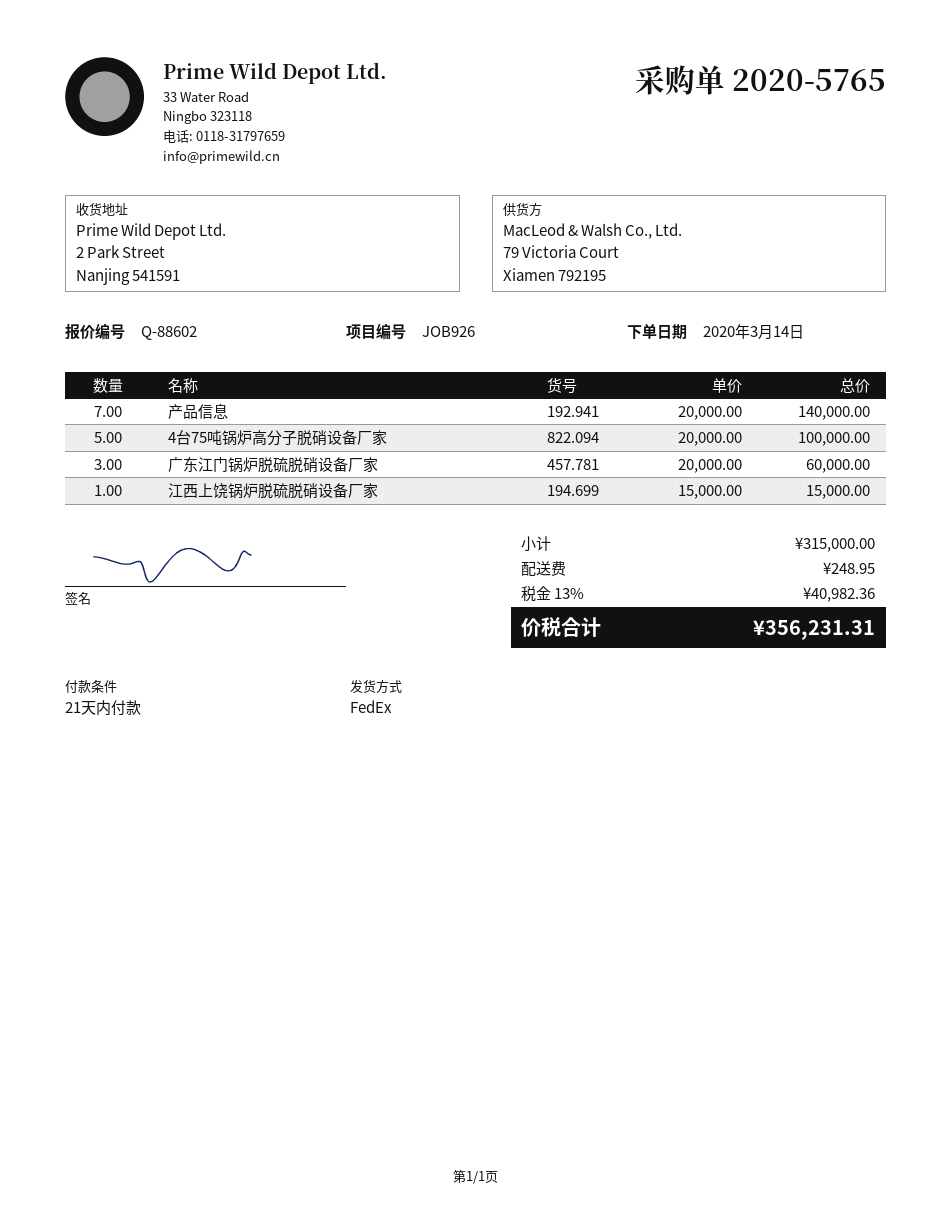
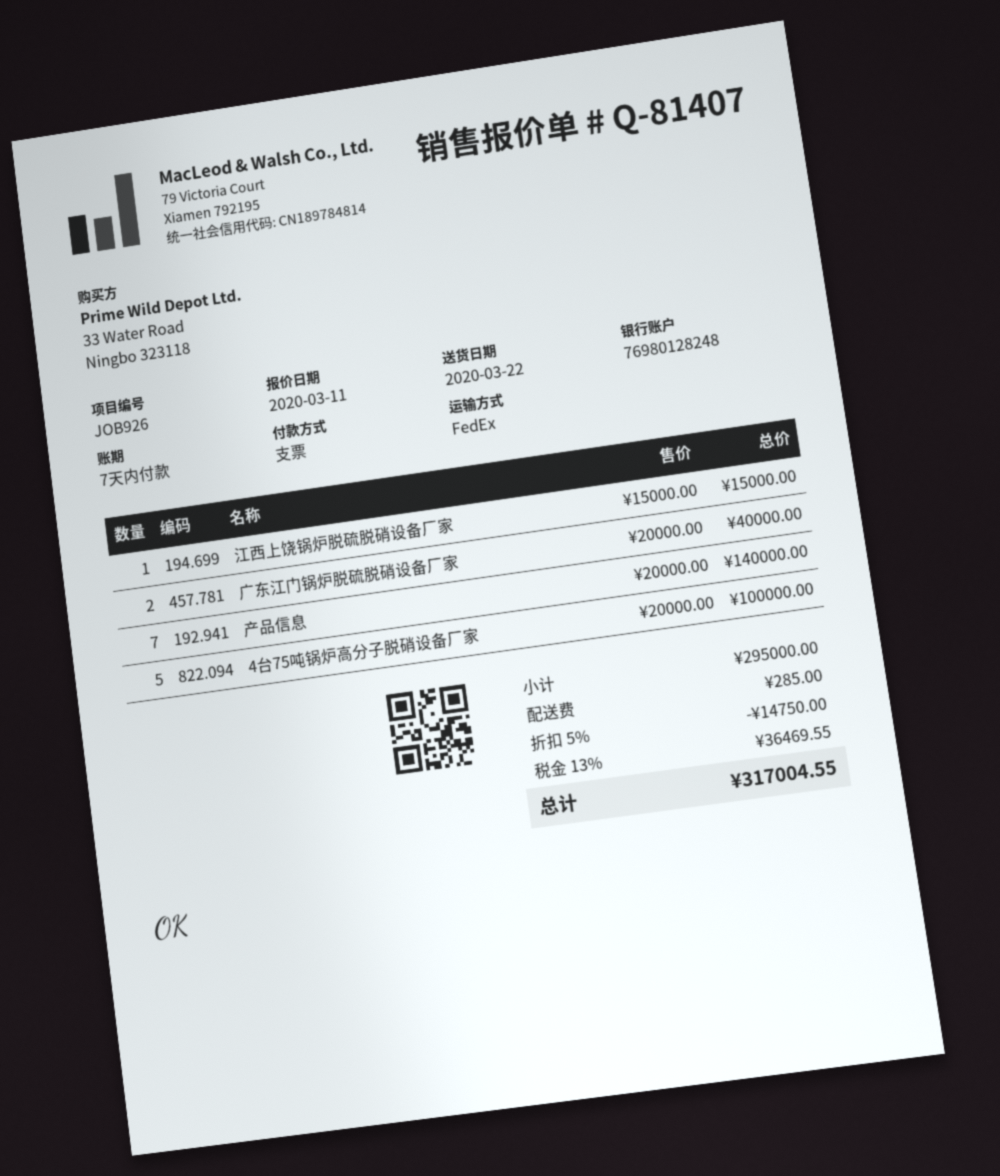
quote number: Q-88602 -> Q-81407
payment terms: 21 days -> 7 days
广东江门锅炉脱硫脱硝设备厂家: 3 x 20000.00 = 60000.00 -> 2 x 20000.00 = 40000.00
subtotal: 315000.00 -> 295000.00
discount: none -> 5% = 14750.00
shipping: 248.95 -> 285.00
tax: 13% = 40982.36 -> 13% = 36469.55
total: 356231.31 -> 317004.55

